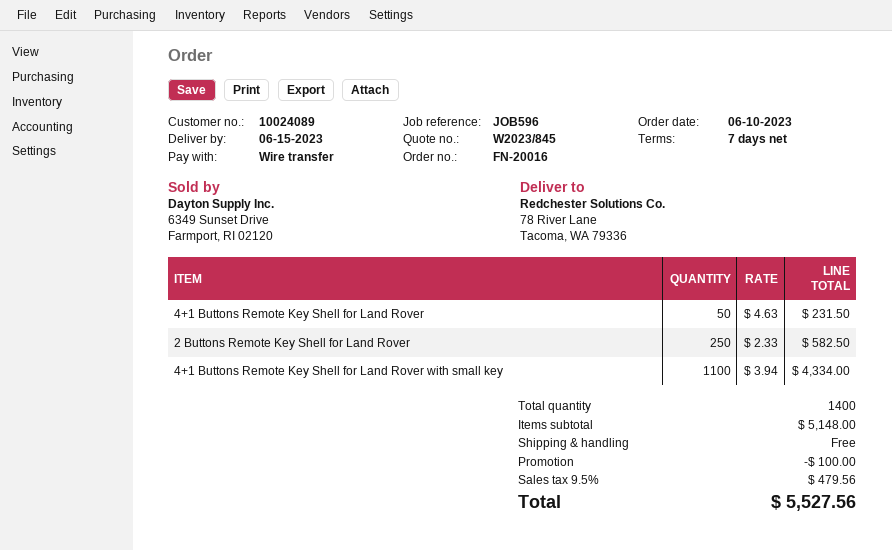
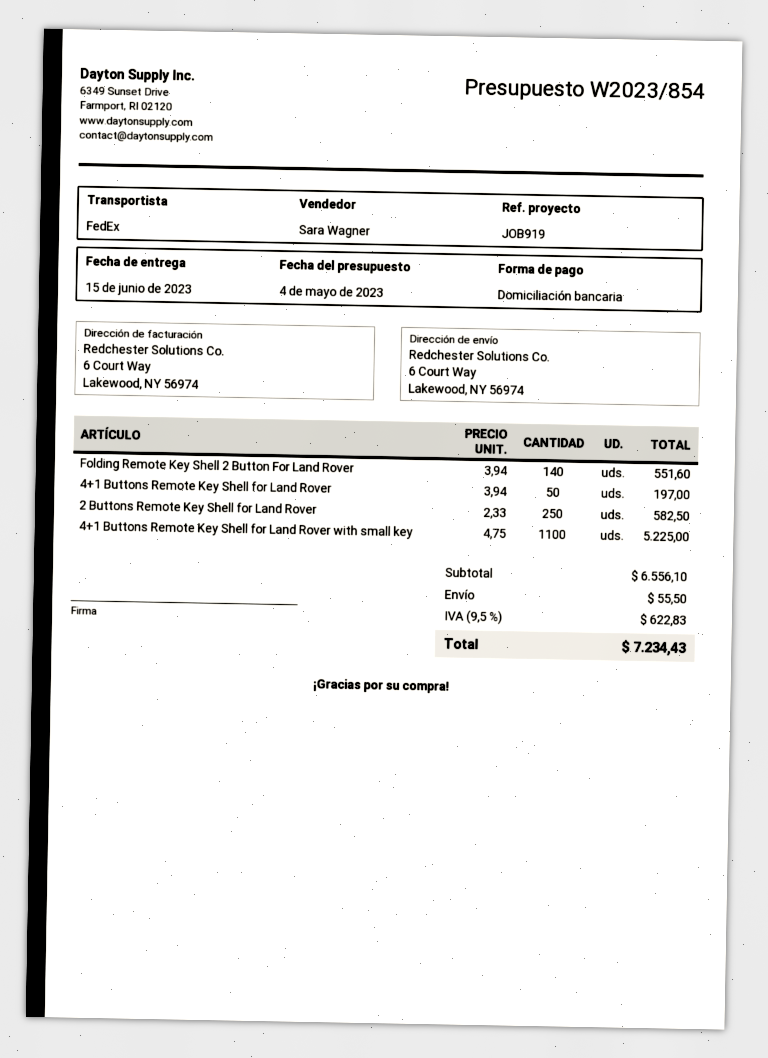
quote number: W2023/845 -> W2023/854
reference: JOB596 -> JOB919
payment method: bank transfer -> direct debit
ship to: 78 River Lane, Tacoma, WA 79336 -> 6 Court Way, Lakewood, NY 56974
4+1 Buttons Remote Key Shell for Land Rover: 50 x 4.63 = 231.50 -> 50 x 3.94 = 197.00
4+1 Buttons Remote Key Shell for Land Rover with small key: 1100 x 3.94 = 4334.00 -> 1100 x 4.75 = 5225.00
Folding Remote Key Shell 2 Button For Land Rover: none -> 140 x 3.94 = 551.60
subtotal: 5148.00 -> 6556.10
discount: 100.00 -> none
shipping: 0.00 -> 55.50
tax: 9.5% = 479.56 -> 9.5% = 622.83
total: 5527.56 -> 7234.43

